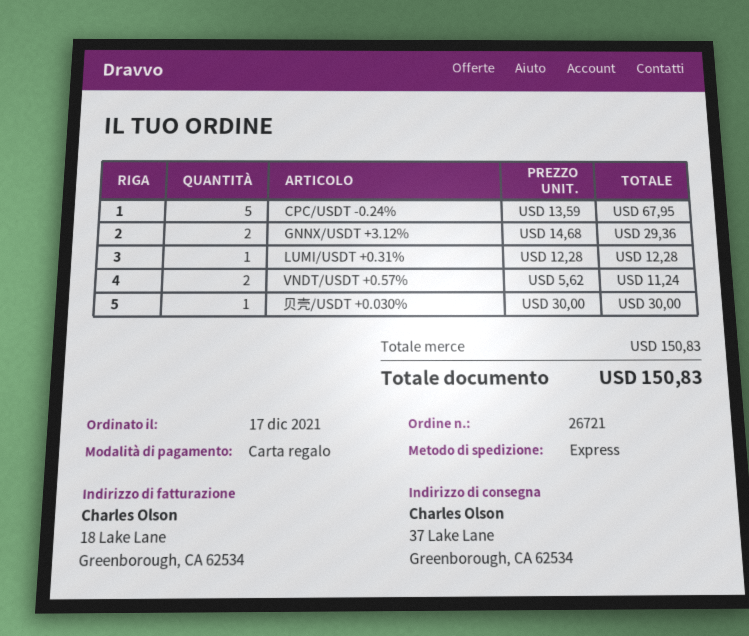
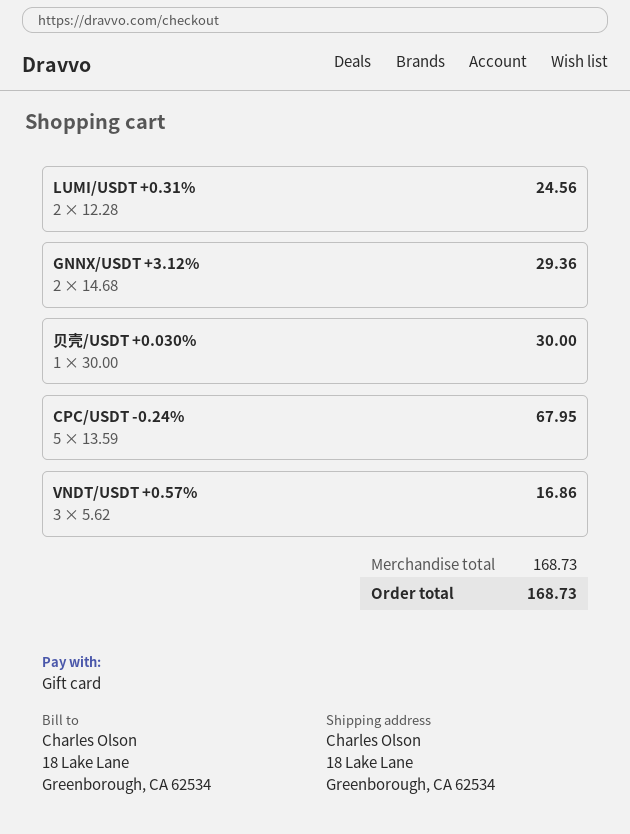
ship to: 37 Lake Lane, Greenborough, CA 62534 -> 18 Lake Lane, Greenborough, CA 62534
LUMI/USDT +0.31%: 1 x 12.28 = 12.28 -> 2 x 12.28 = 24.56
VNDT/USDT +0.57%: 2 x 5.62 = 11.24 -> 3 x 5.62 = 16.86
subtotal: 150.83 -> 168.73
total: 150.83 -> 168.73

